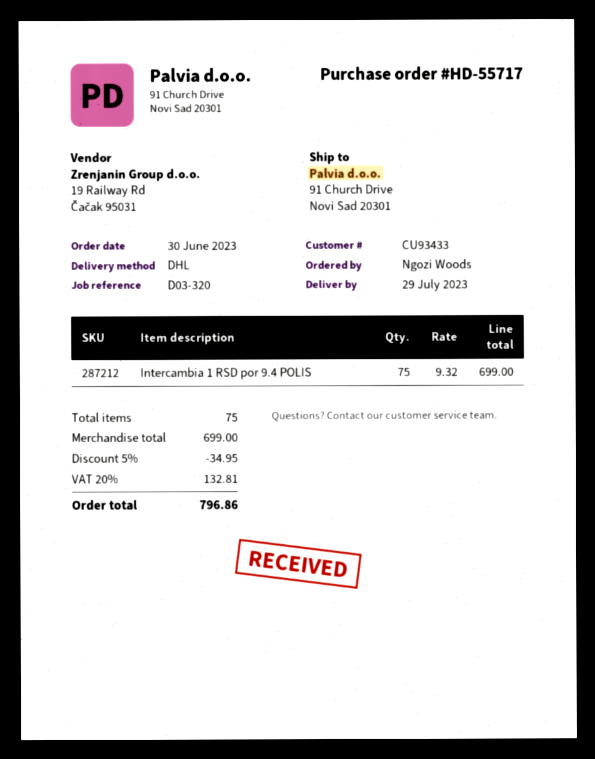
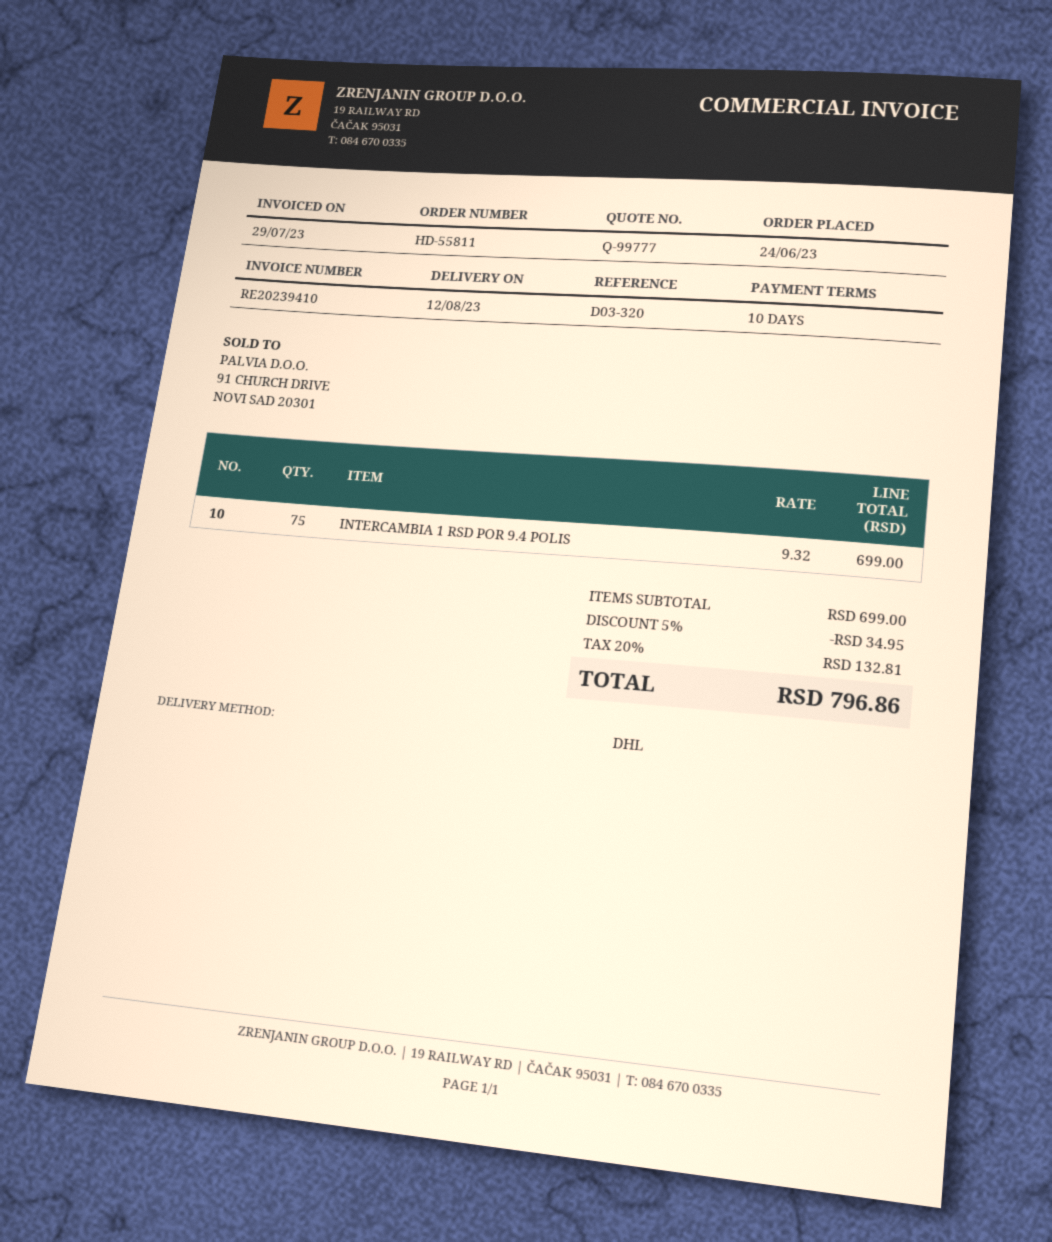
order number: HD-55717 -> HD-55811
order date: 2023-06-30 -> 2023-06-24
delivery date: 2023-07-29 -> 2023-08-12

